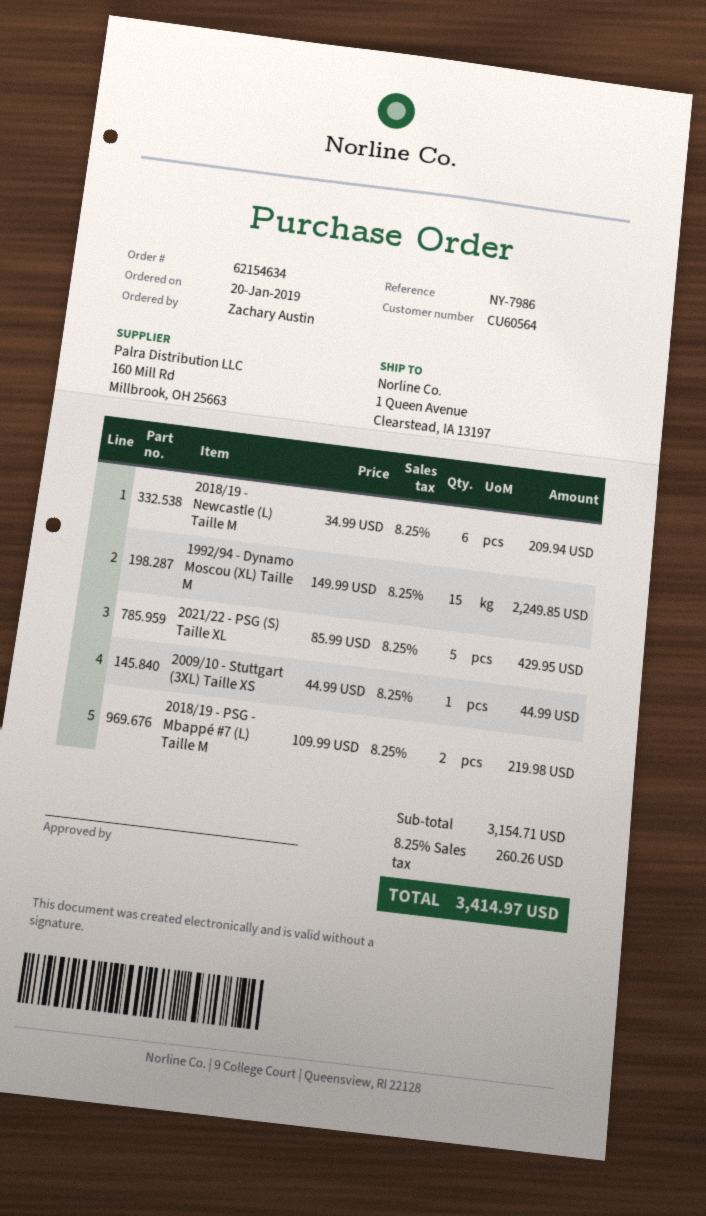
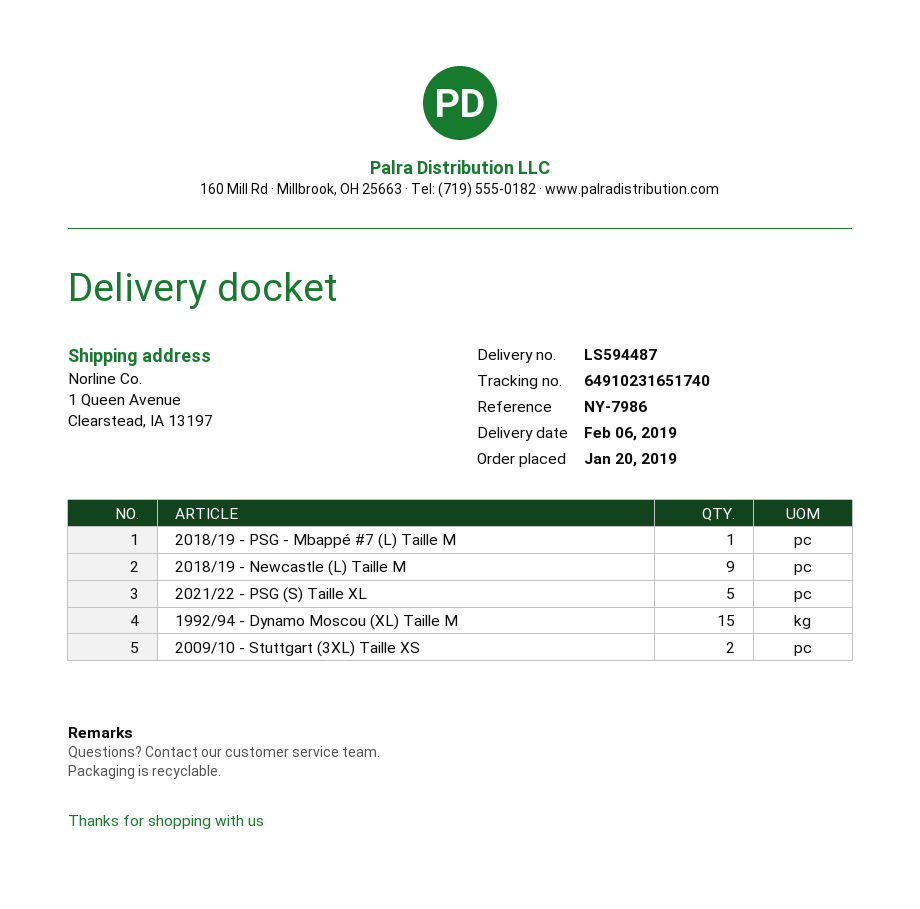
2018/19 - Newcastle (L) Taille M: 6 -> 9
2009/10 - Stuttgart (3XL) Taille XS: 1 -> 2
2018/19 - PSG - Mbappé #7 (L) Taille M: 2 -> 1

